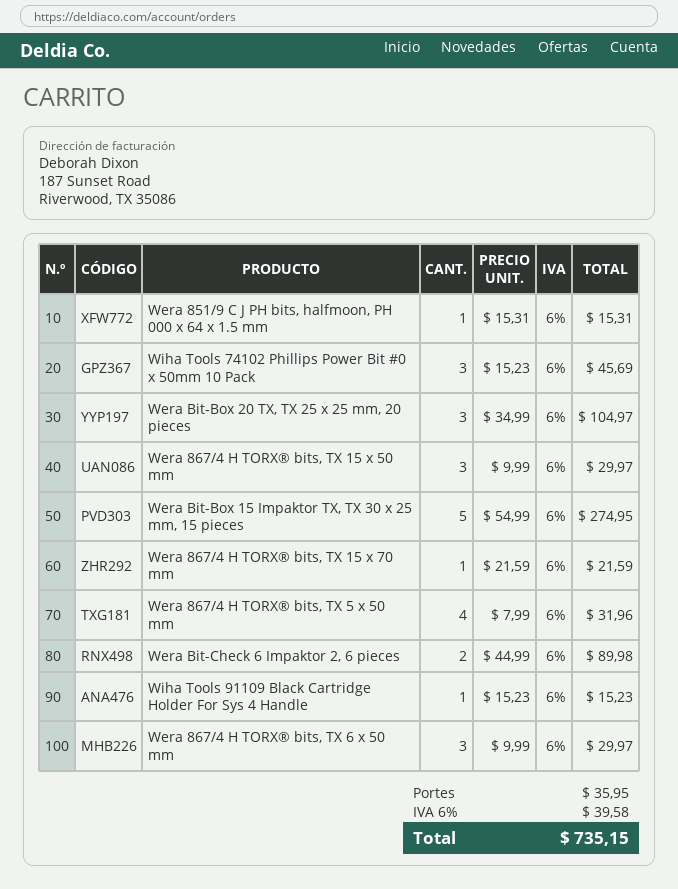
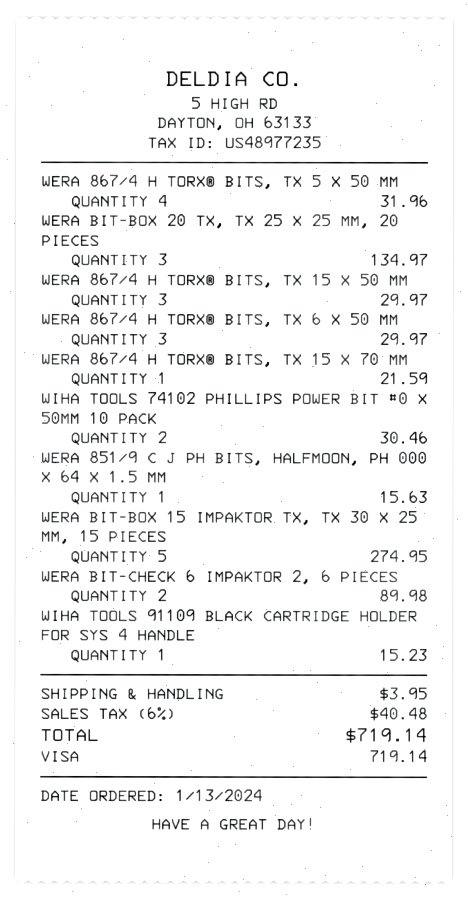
Wera 851/9 C J PH bits, halfmoon, PH 000 x 64 x 1.5 mm: 1 for 15.31 -> 1 for 15.63
Wiha Tools 74102 Phillips Power Bit #0 x 50mm 10 Pack: 3 for 45.69 -> 2 for 30.46
Wera Bit-Box 20 TX, TX 25 x 25 mm, 20 pieces: 3 for 104.97 -> 3 for 134.97
shipping: 35.95 -> 3.95
tax: 6% = 39.58 -> 6% = 40.48
total: 735.15 -> 719.14

